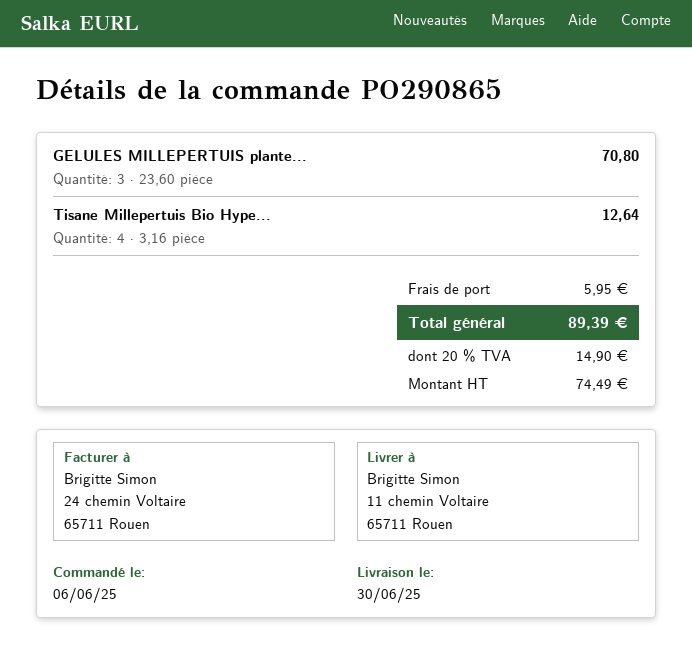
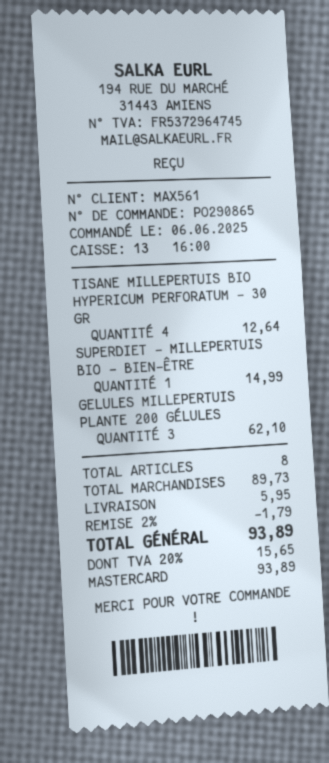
GELULES MILLEPERTUIS plante...: 3 for 70.80 -> 3 for 62.10
SUPERDIET - MILLEPERTUIS BIO - BIEN-ÊTRE: none -> 1 for 14.99
discount: none -> 2% = 1.79
tax: 20% = 14.90 -> 20% = 15.65
total: 89.39 -> 93.89

